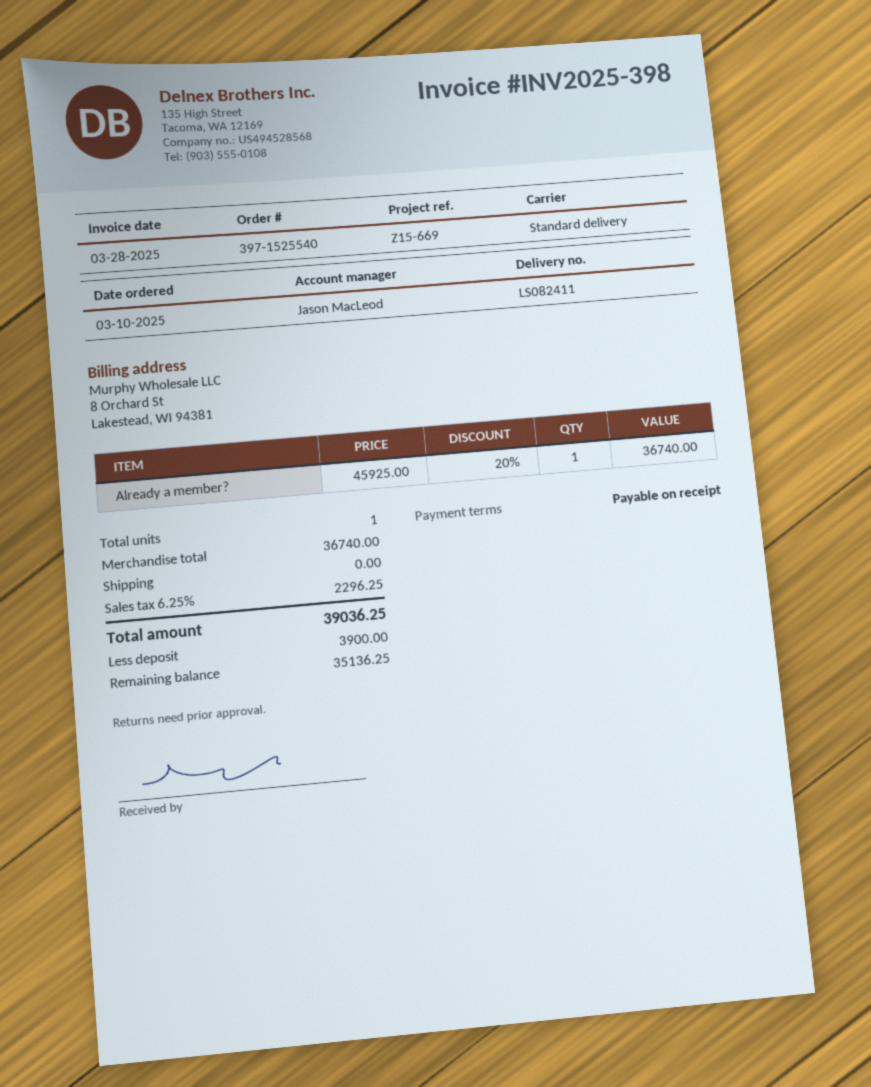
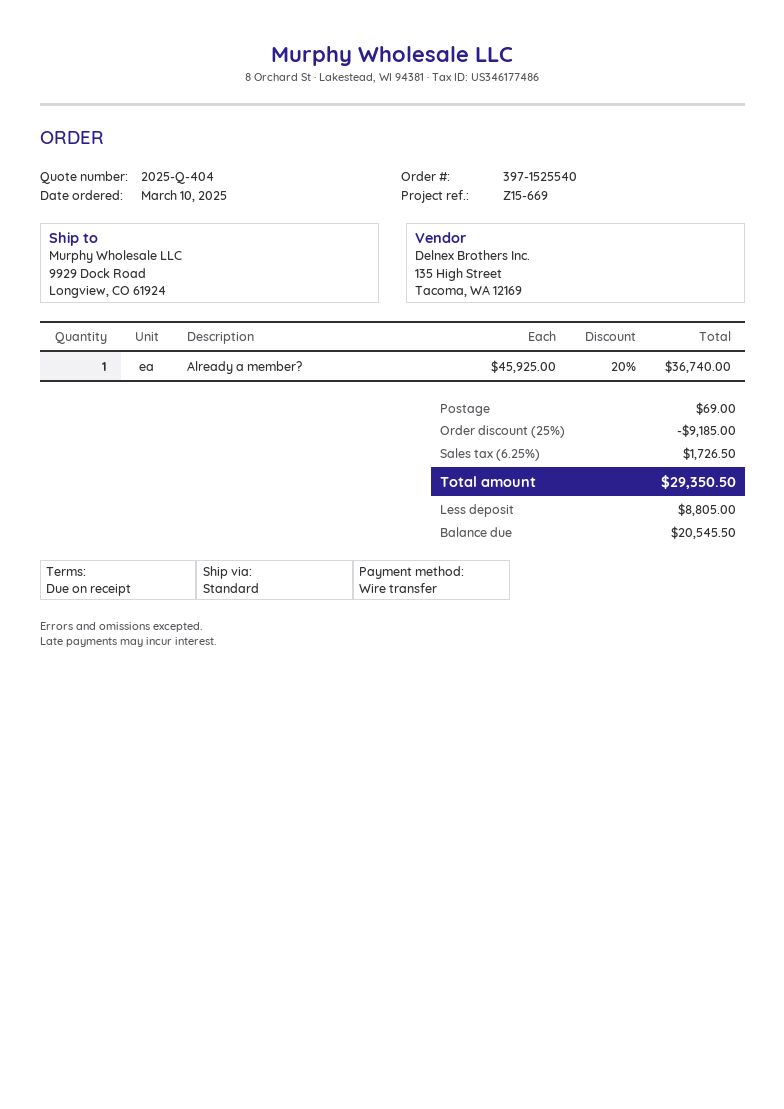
discount: none -> 25% = 9185.00
shipping: 0.00 -> 69.00
tax: 6.25% = 2296.25 -> 6.25% = 1726.50
total: 39036.25 -> 29350.50
deposit: 3900.00 -> 8805.00
balance: 35136.25 -> 20545.50

